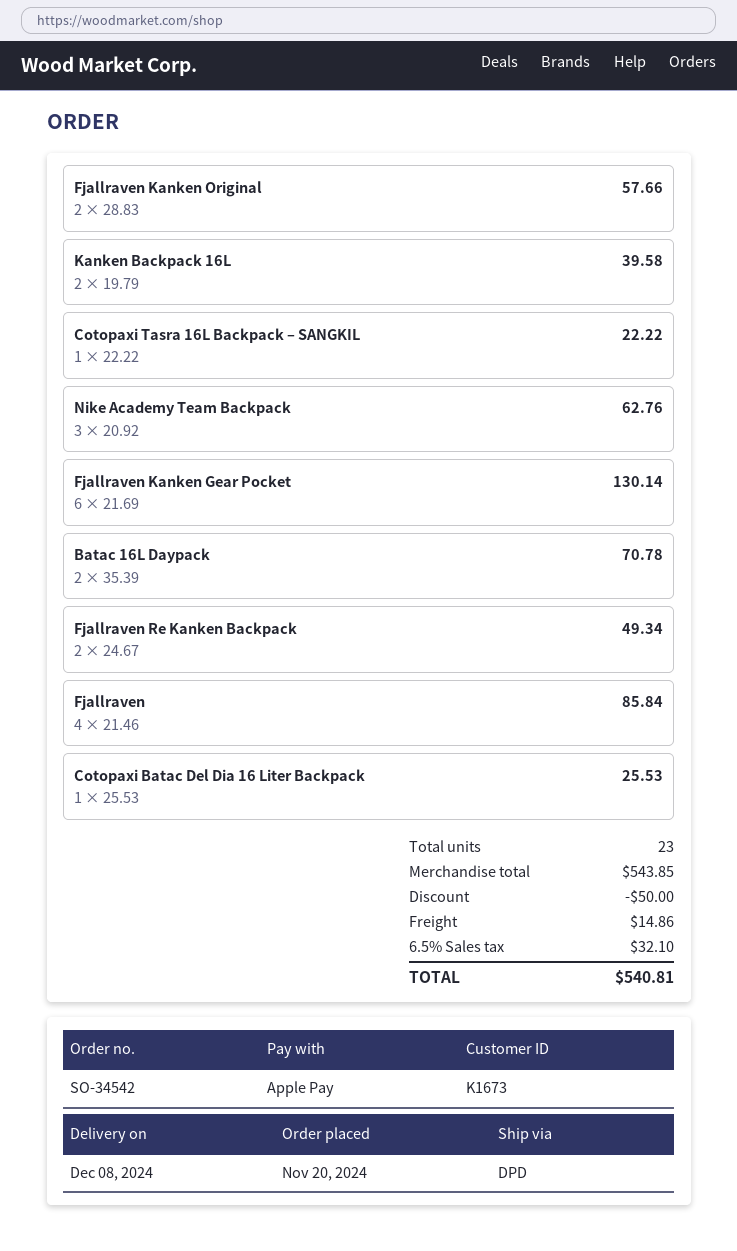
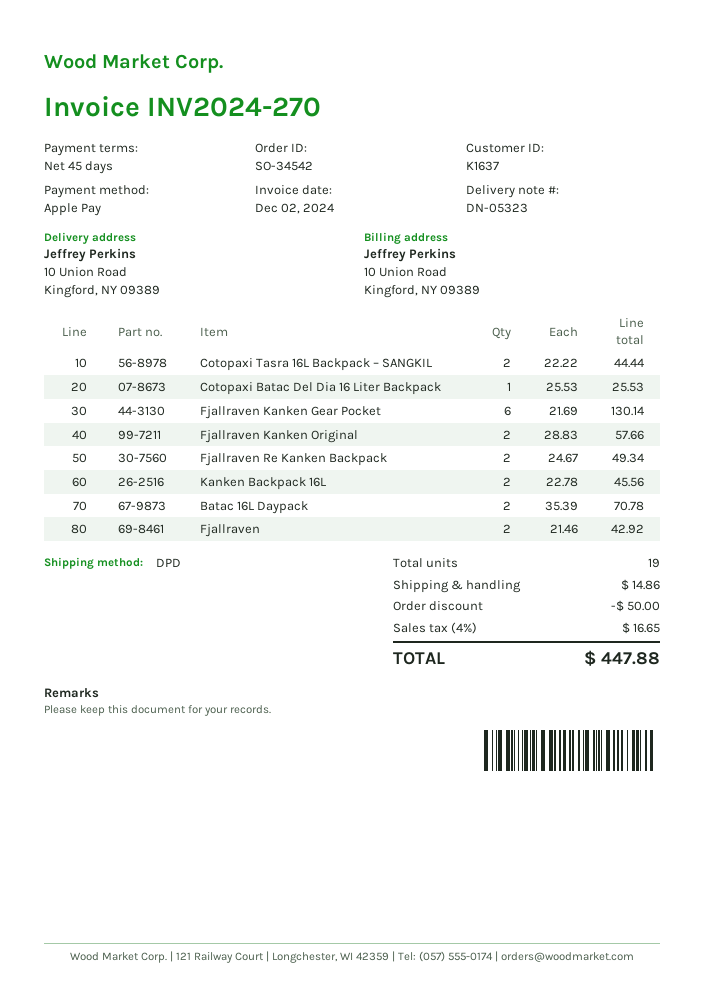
customer number: K1673 -> K1637
Kanken Backpack 16L: 2 x 19.79 = 39.58 -> 2 x 22.78 = 45.56
Cotopaxi Tasra 16L Backpack – SANGKIL: 1 x 22.22 = 22.22 -> 2 x 22.22 = 44.44
Nike Academy Team Backpack: 3 x 20.92 = 62.76 -> none
Fjallraven: 4 x 21.46 = 85.84 -> 2 x 21.46 = 42.92
total quantity: 23 -> 19
tax: 6.5% = 32.10 -> 4% = 16.65
total: 540.81 -> 447.88

